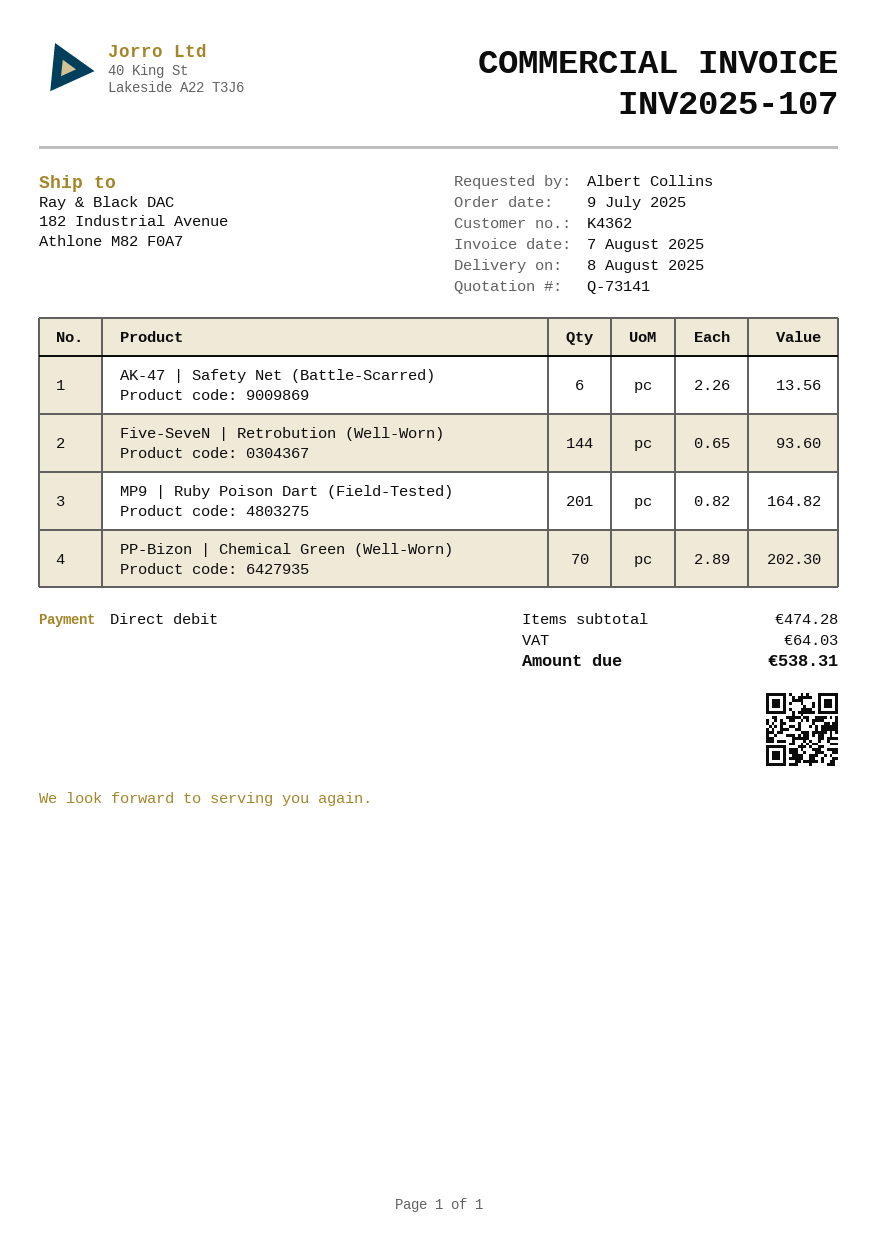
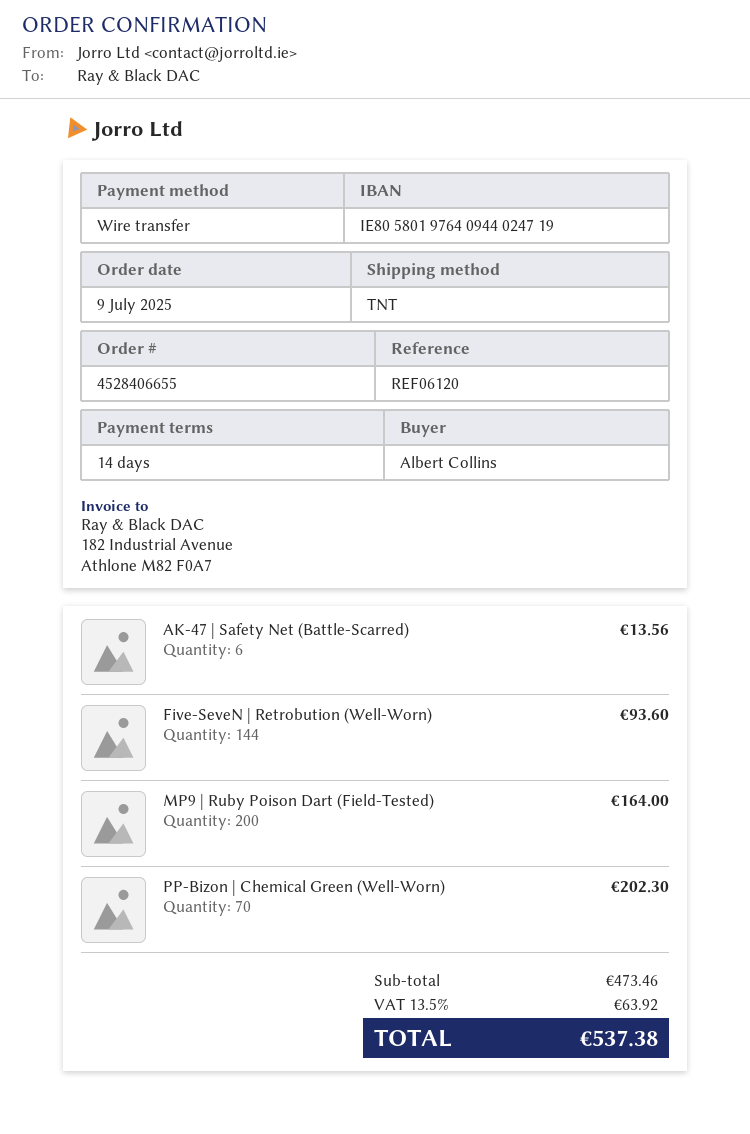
payment method: direct debit -> bank transfer
MP9 | Ruby Poison Dart (Field-Tested): 201 for 164.82 -> 200 for 164.00
subtotal: 474.28 -> 473.46
tax: 64.03 -> 63.92
total: 538.31 -> 537.38

